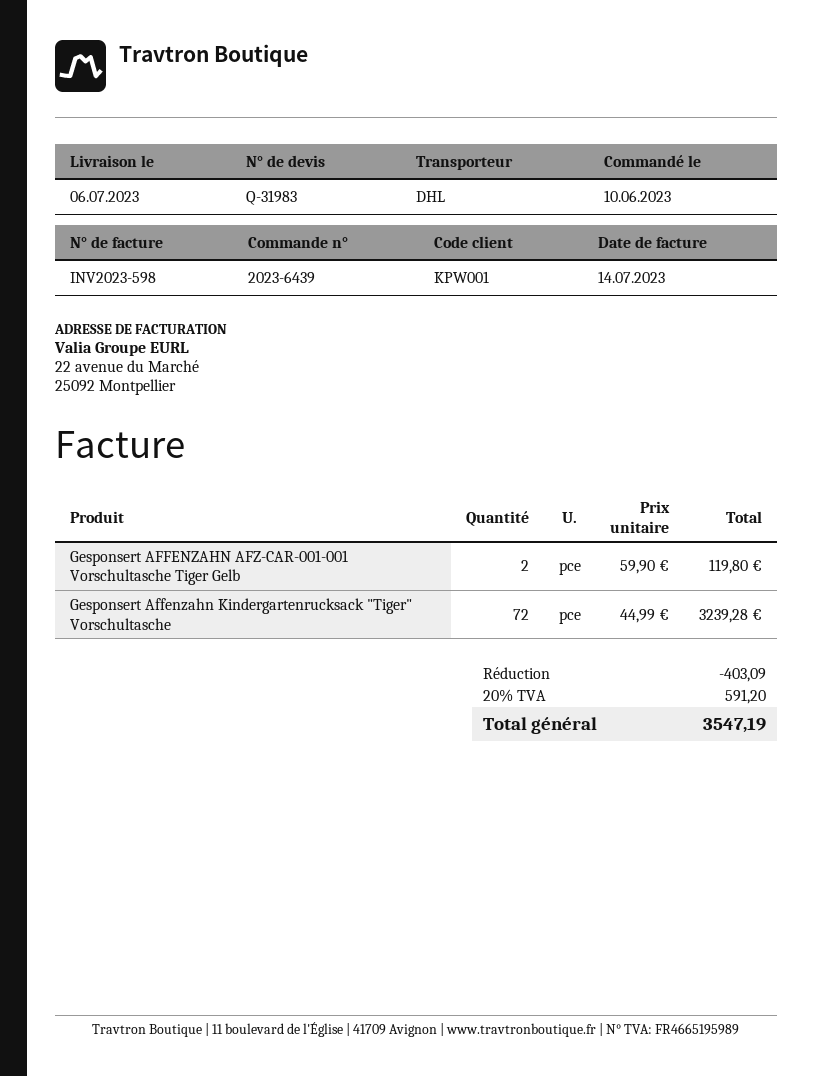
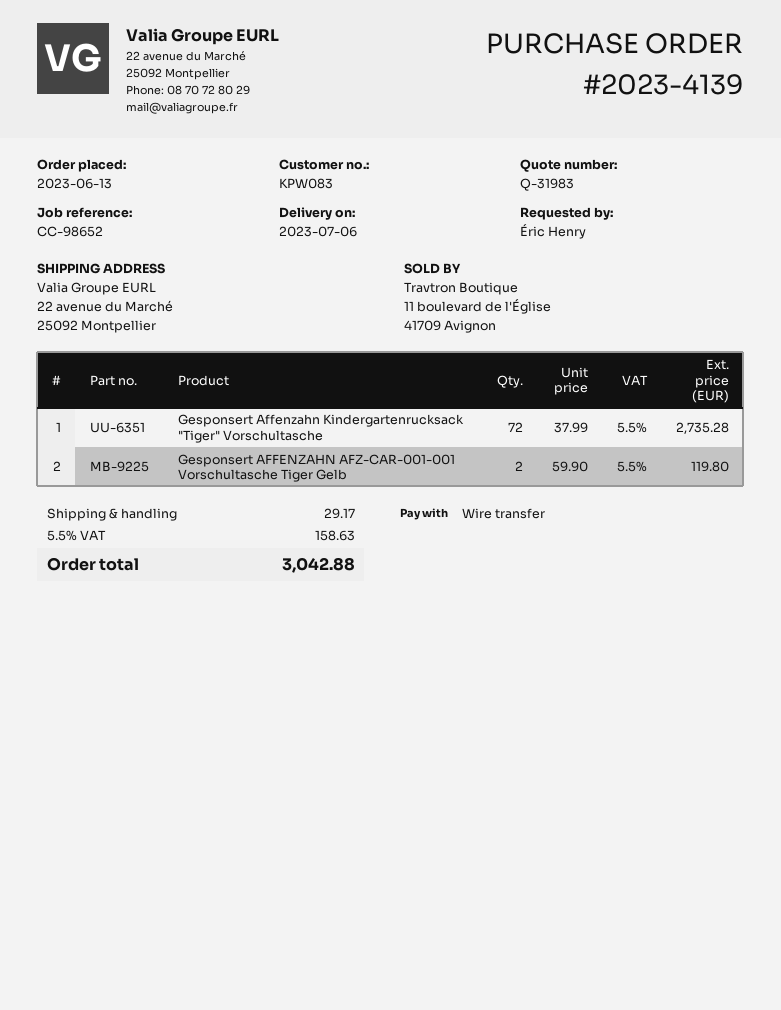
order number: 2023-6439 -> 2023-4139
order date: 2023-06-10 -> 2023-06-13
customer number: KPW001 -> KPW083
Gesponsert Affenzahn Kindergartenrucksack "Tiger" Vorschultasche: 72 x 44.99 = 3239.28 -> 72 x 37.99 = 2735.28
discount: 403.09 -> none
shipping: none -> 29.17
tax: 20% = 591.20 -> 5.5% = 158.63
total: 3547.19 -> 3042.88

